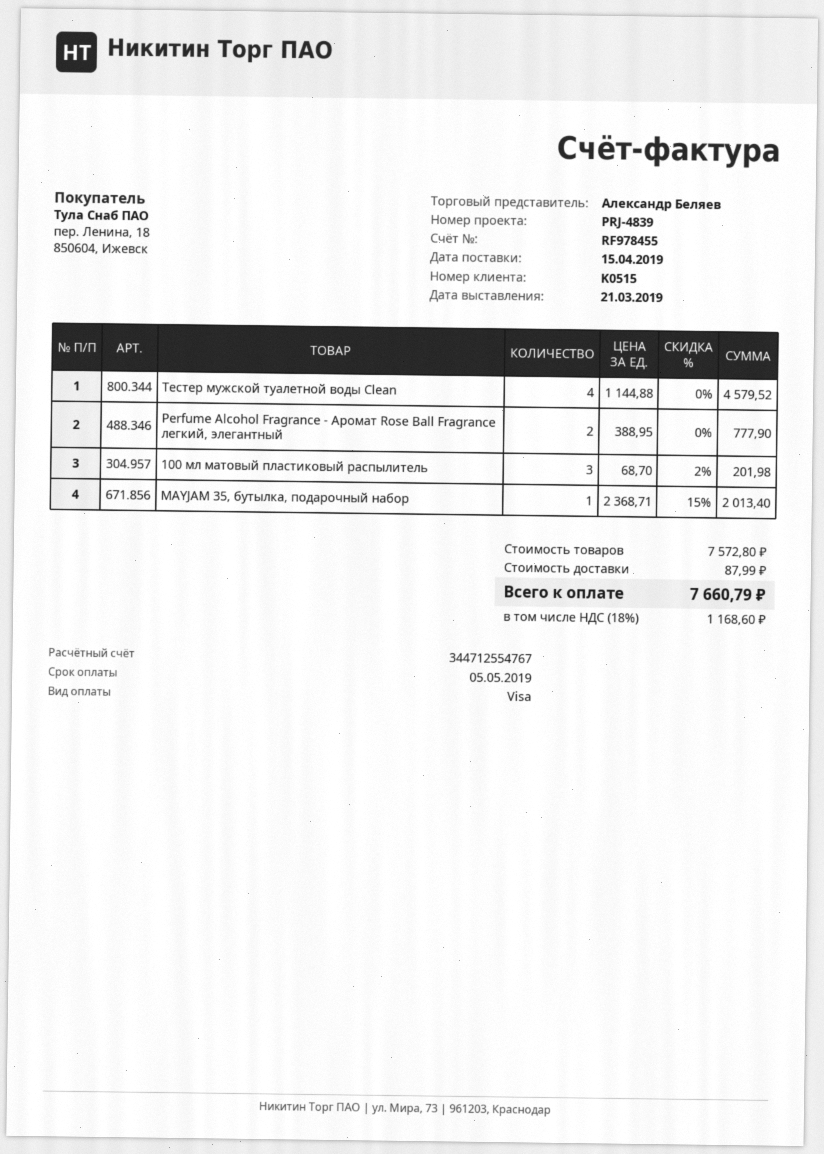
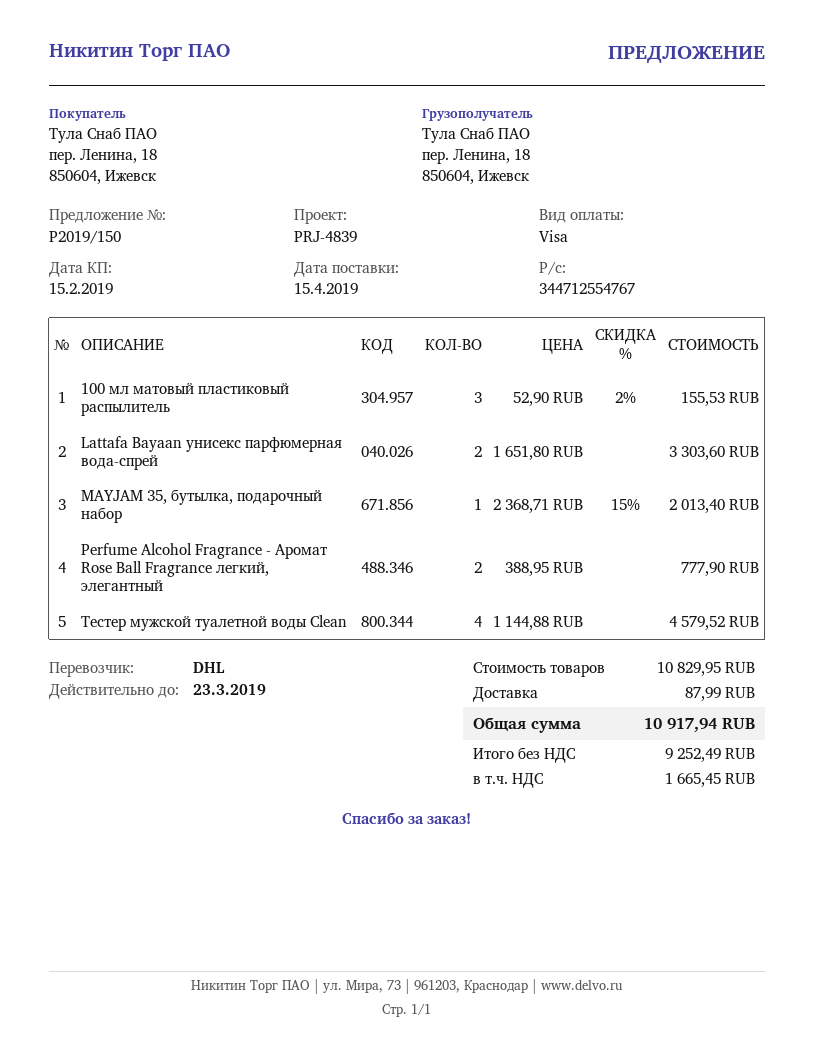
100 мл матовый пластиковый распылитель: 3 x 68.70 - 2% = 201.98 -> 3 x 52.90 - 2% = 155.53
Lattafa Bayaan унисекс парфюмерная вода-спрей: none -> 2 x 1651.80 = 3303.60
subtotal: 7572.80 -> 10829.95
tax: 1168.60 -> 1665.45
total: 7660.79 -> 10917.94

